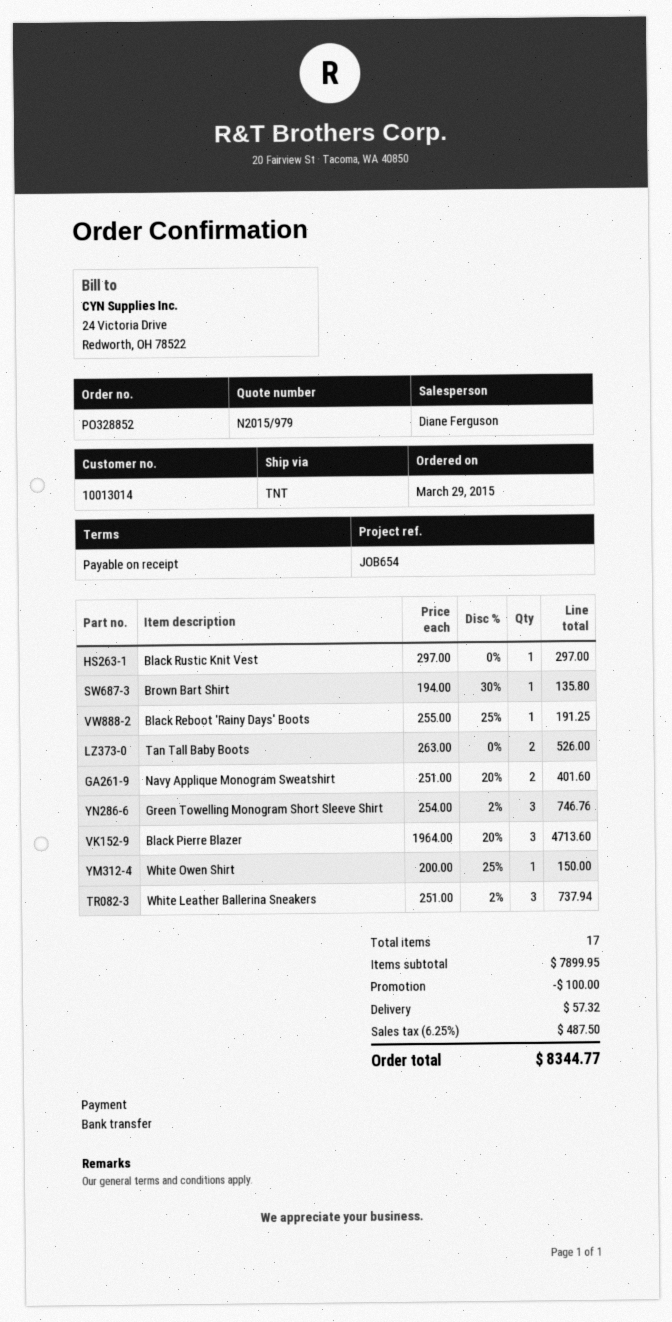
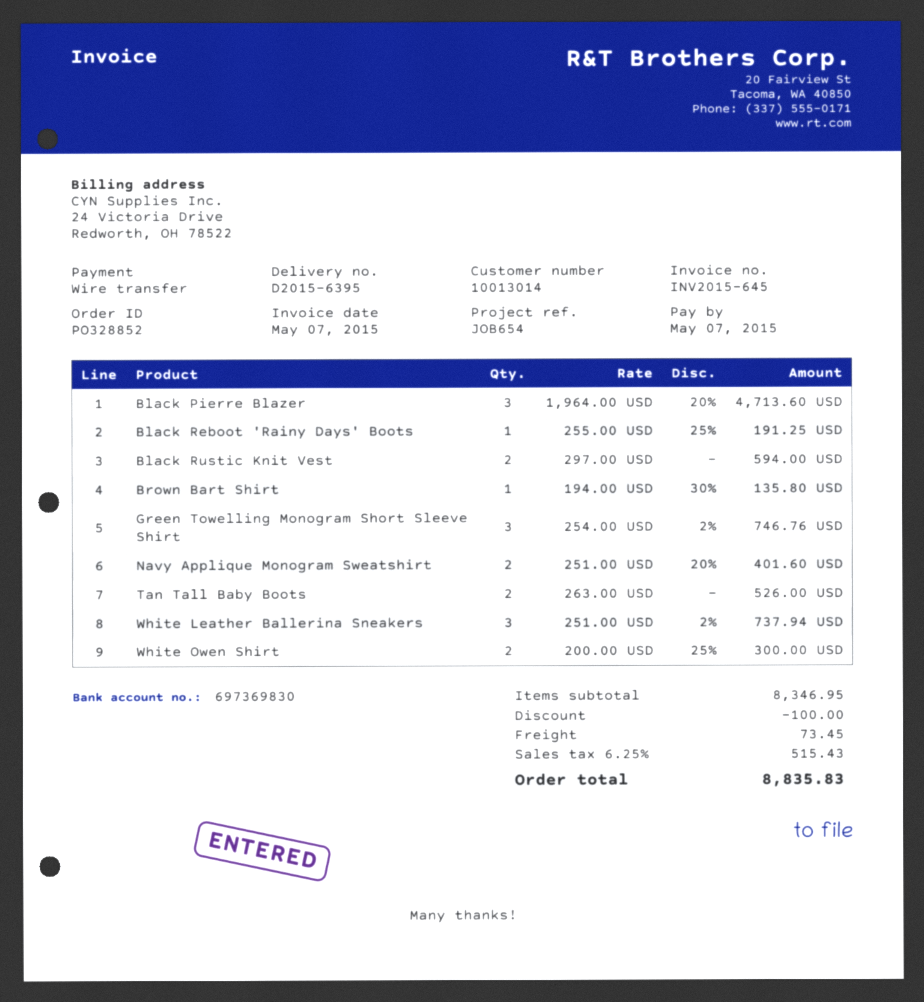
Black Rustic Knit Vest: 1 x 297.00 = 297.00 -> 2 x 297.00 = 594.00
White Owen Shirt: 1 x 200.00 - 25% = 150.00 -> 2 x 200.00 - 25% = 300.00
subtotal: 7899.95 -> 8346.95
shipping: 57.32 -> 73.45
tax: 6.25% = 487.50 -> 6.25% = 515.43
total: 8344.77 -> 8835.83

